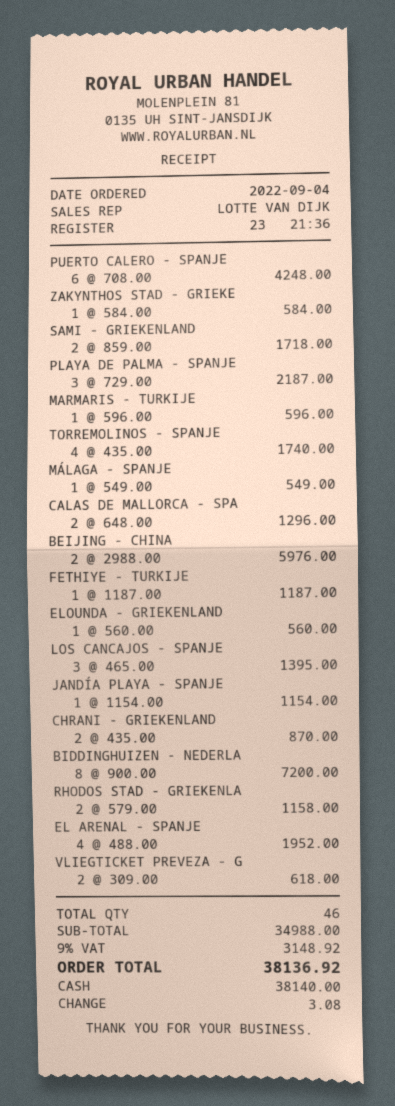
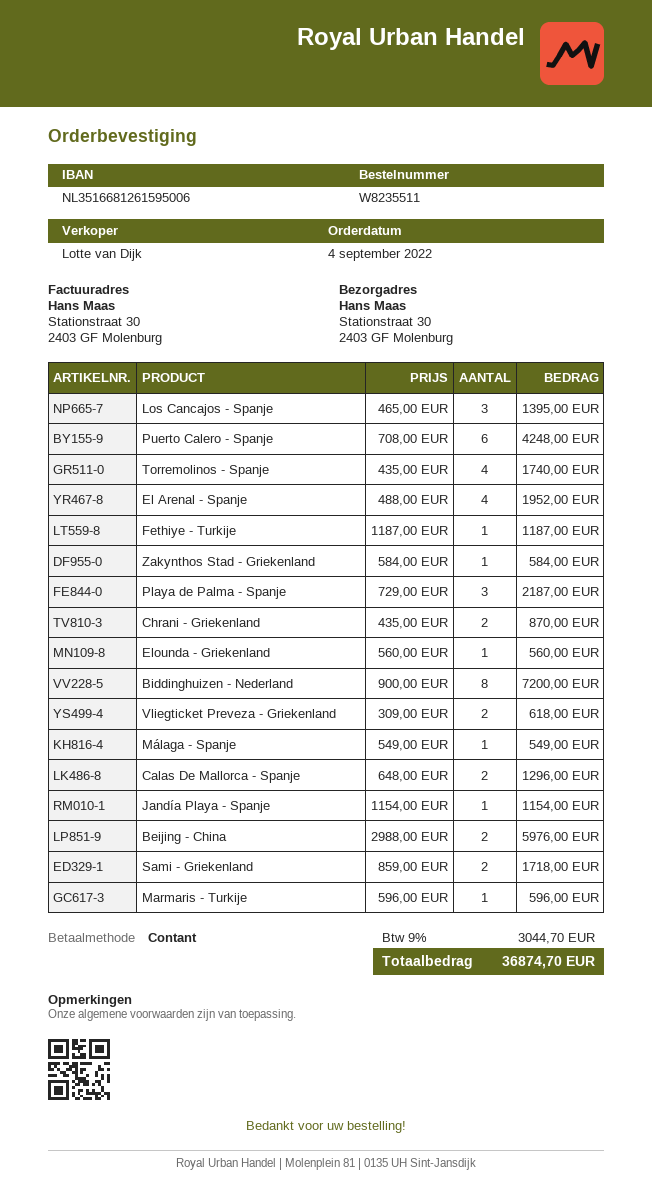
RHODOS STAD - GRIEKENLA: 2 x 579.00 = 1158.00 -> none
tax: 9% = 3148.92 -> 9% = 3044.70
total: 38136.92 -> 36874.70

